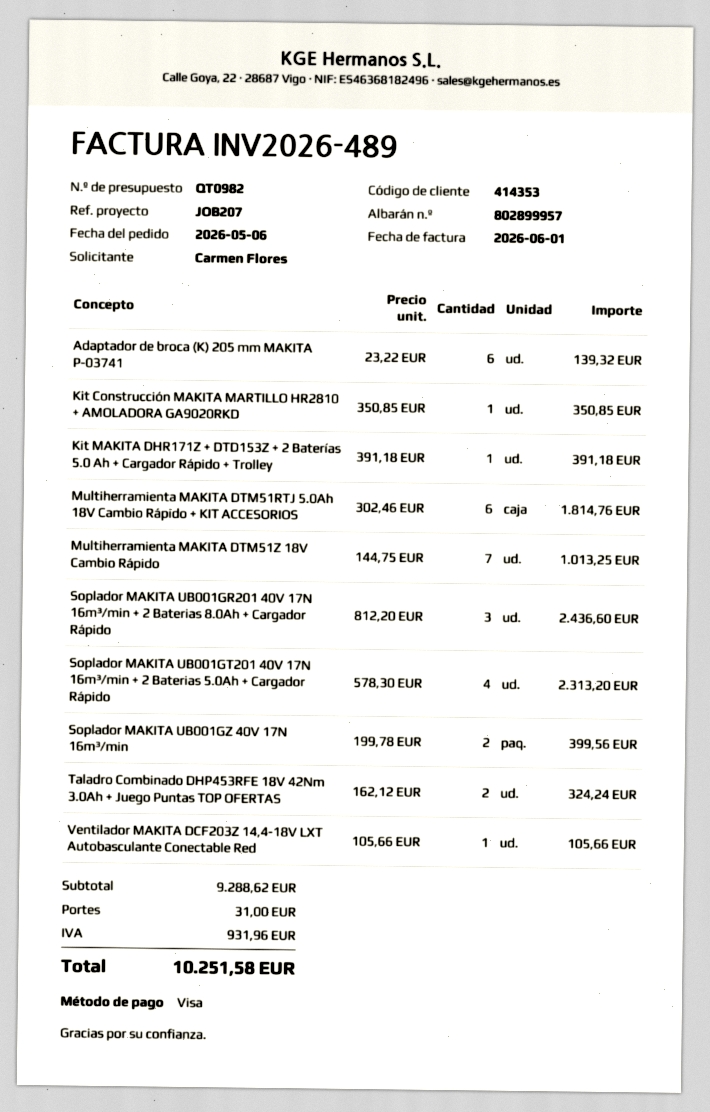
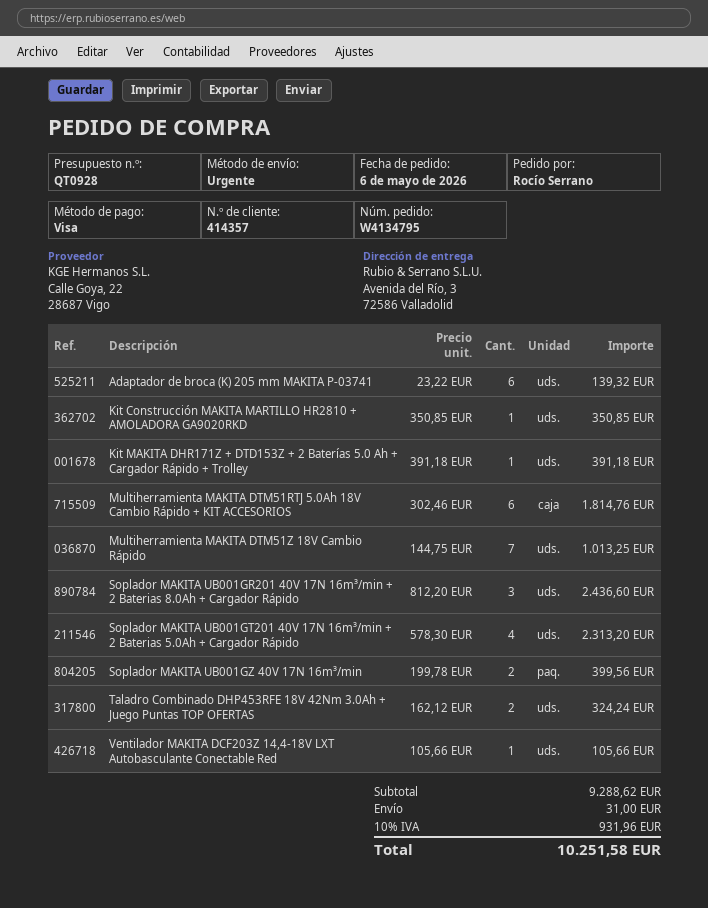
quote number: QT0982 -> QT0928
customer number: 414353 -> 414357
ordered by: Carmen Flores -> Rocío Serrano

